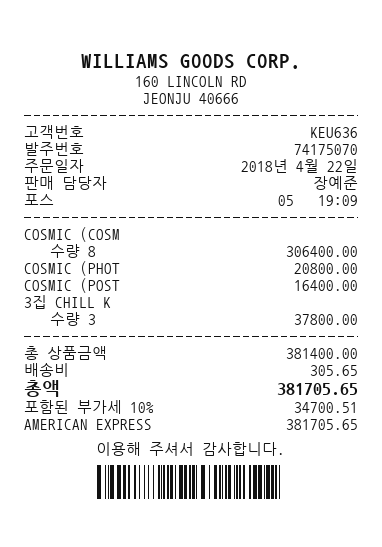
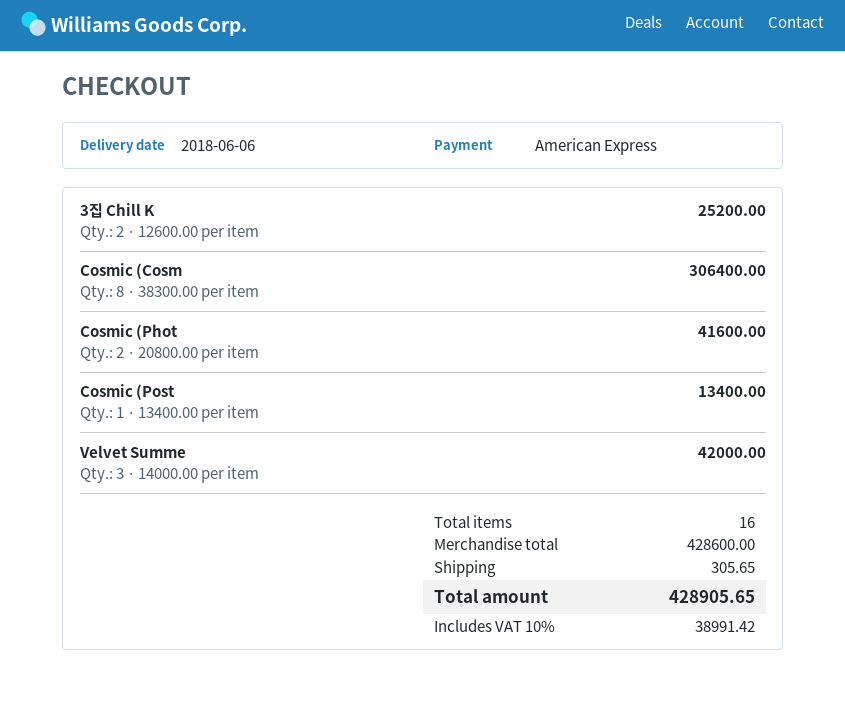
COSMIC (PHOT: 1 for 20800.00 -> 2 for 41600.00
COSMIC (POST: 1 for 16400.00 -> 1 for 13400.00
3집 CHILL K: 3 for 37800.00 -> 2 for 25200.00
Velvet Summe: none -> 3 for 42000.00
subtotal: 381400.00 -> 428600.00
tax: 10% = 34700.51 -> 10% = 38991.42
total: 381705.65 -> 428905.65

